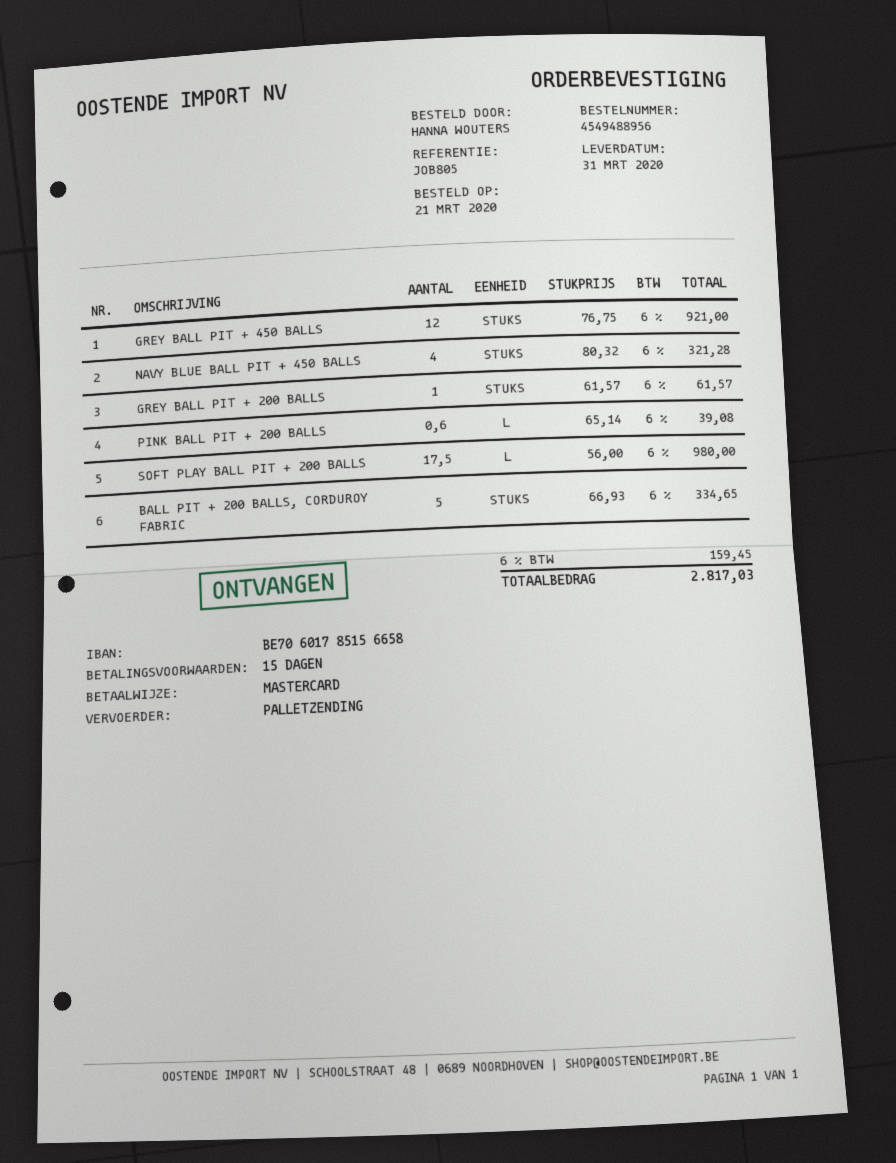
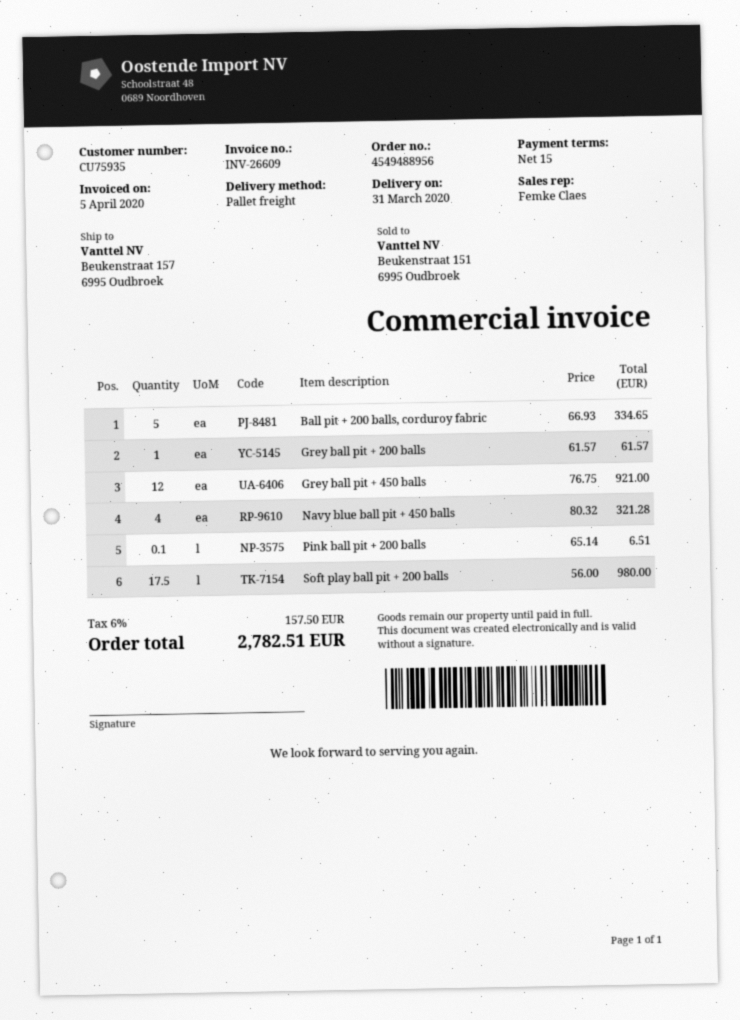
PINK BALL PIT + 200 BALLS: 0.6 x 65.14 = 39.08 -> 0.1 x 65.14 = 6.51
tax: 6% = 159.45 -> 6% = 157.50
total: 2817.03 -> 2782.51

